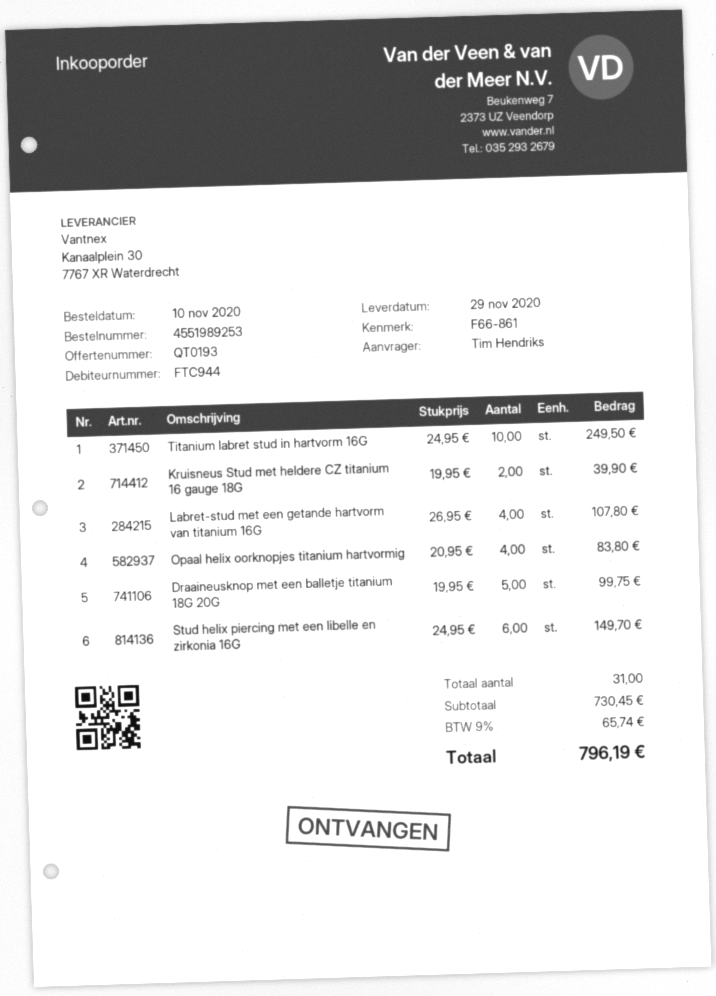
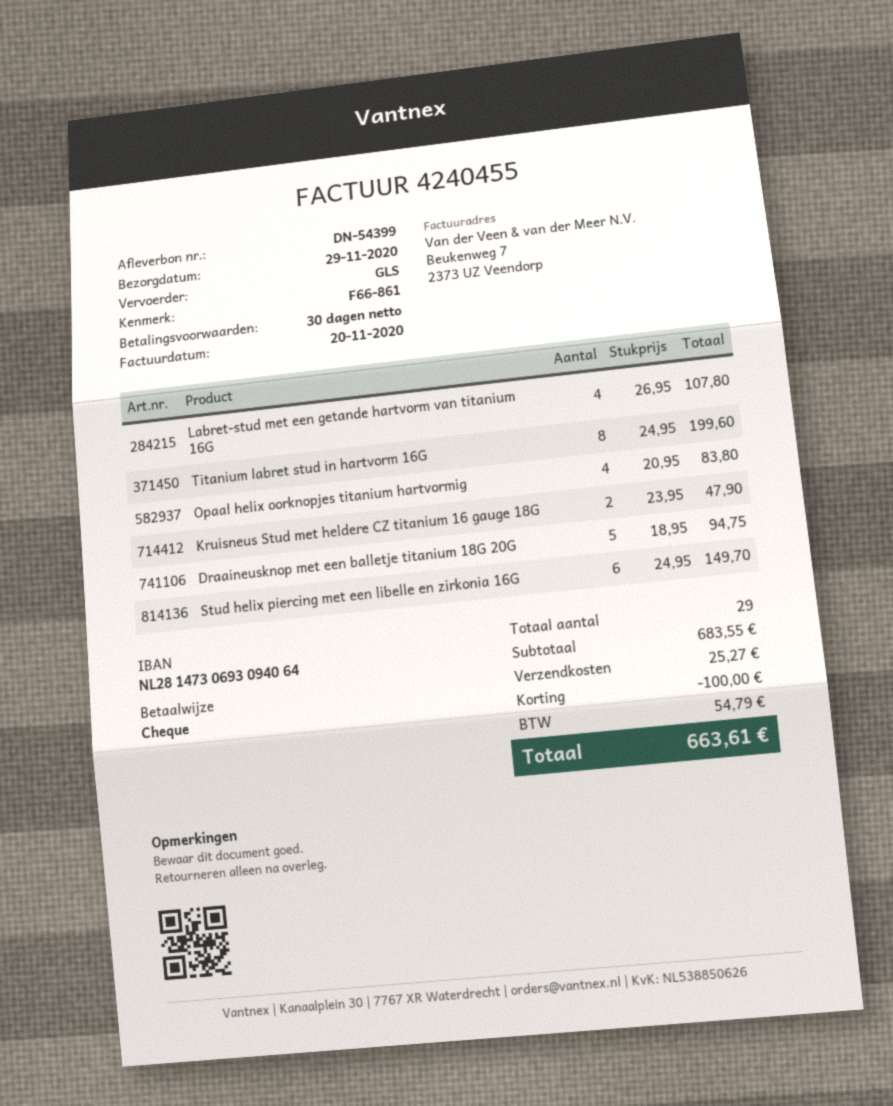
Titanium labret stud in hartvorm 16G: 10 x 24.95 = 249.50 -> 8 x 24.95 = 199.60
Kruisneus Stud met heldere CZ titanium 16 gauge 18G: 2 x 19.95 = 39.90 -> 2 x 23.95 = 47.90
Draaineusknop met een balletje titanium 18G 20G: 5 x 19.95 = 99.75 -> 5 x 18.95 = 94.75
total quantity: 31 -> 29
subtotal: 730.45 -> 683.55
discount: none -> 100.00
shipping: none -> 25.27
tax: 65.74 -> 54.79
total: 796.19 -> 663.61

